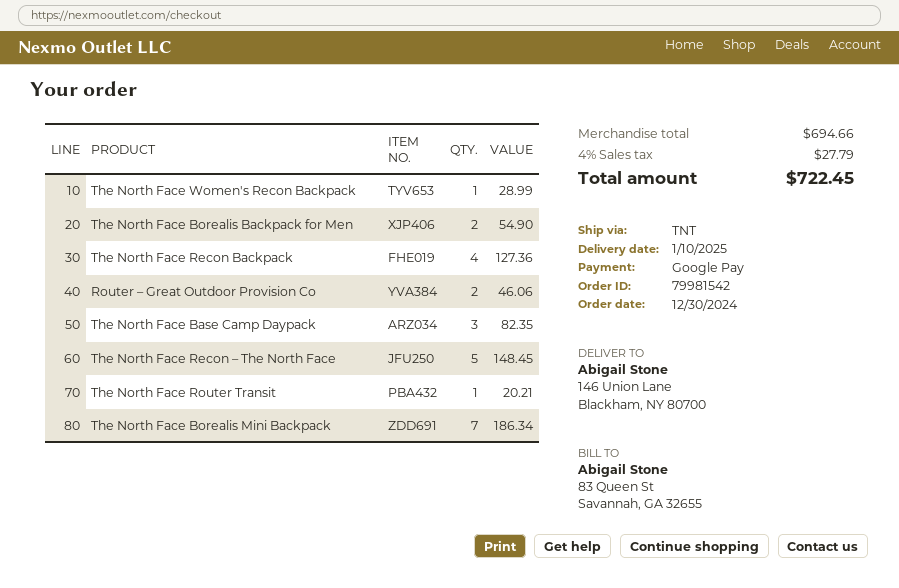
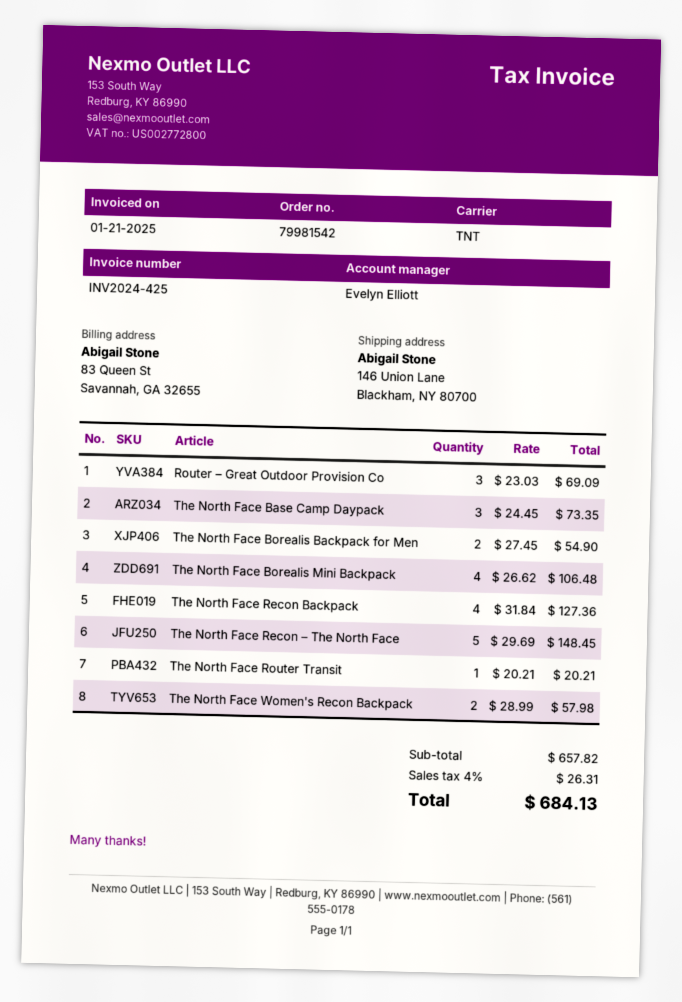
The North Face Women's Recon Backpack: 1 for 28.99 -> 2 for 57.98
Router – Great Outdoor Provision Co: 2 for 46.06 -> 3 for 69.09
The North Face Base Camp Daypack: 3 for 82.35 -> 3 for 73.35
The North Face Borealis Mini Backpack: 7 for 186.34 -> 4 for 106.48
subtotal: 694.66 -> 657.82
tax: 4% = 27.79 -> 4% = 26.31
total: 722.45 -> 684.13

